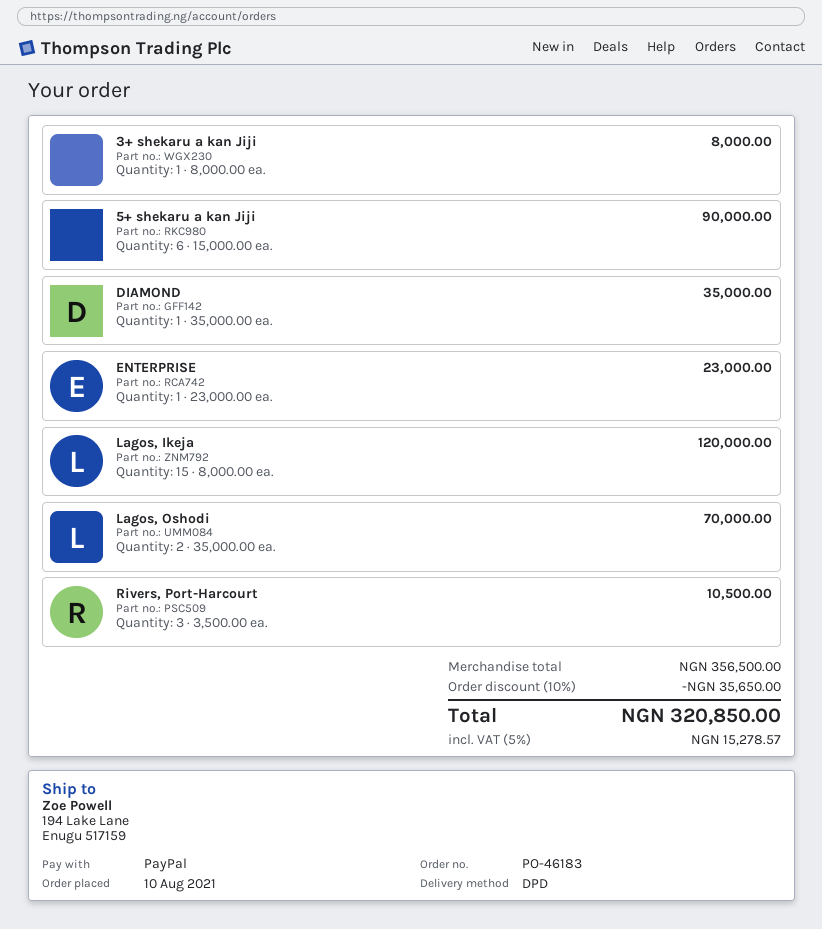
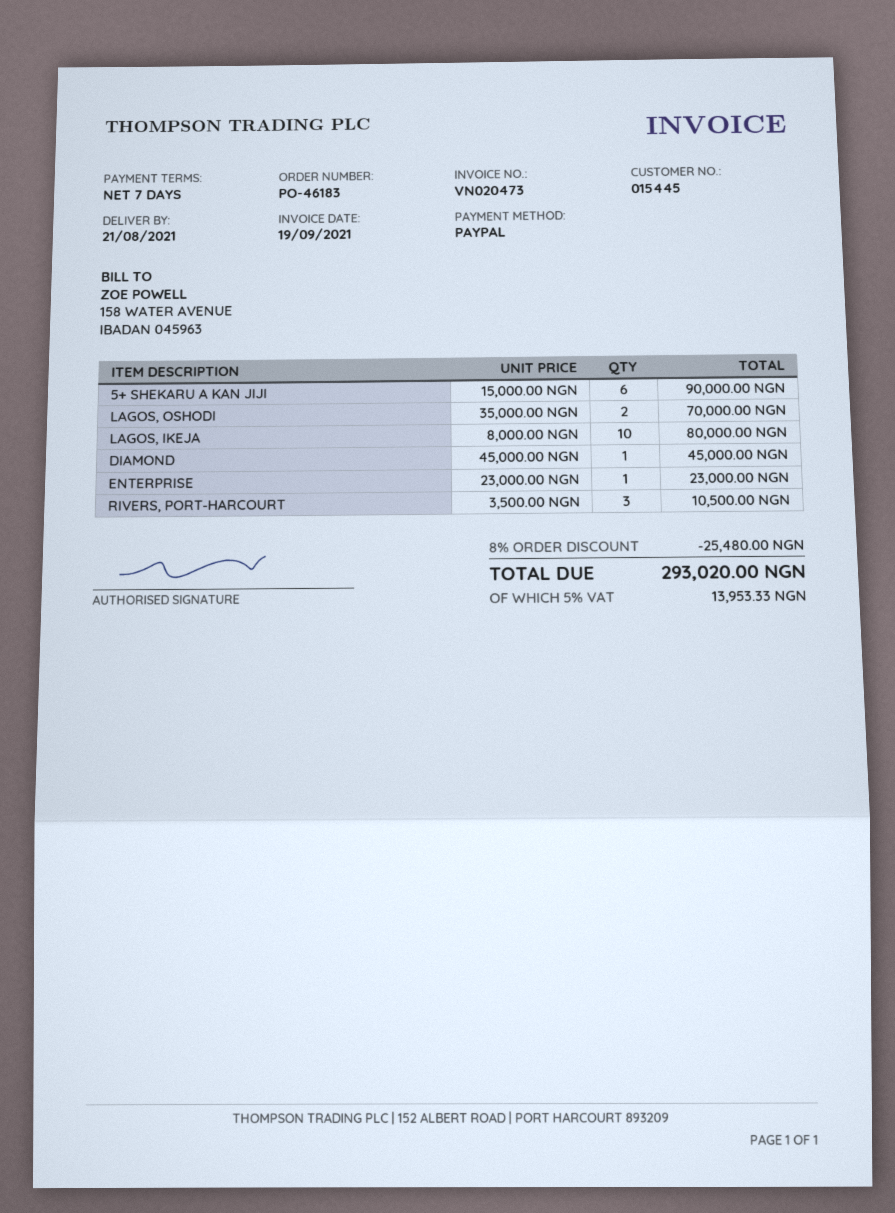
3+ shekaru a kan Jiji: 1 x 8000.00 = 8000.00 -> none
DIAMOND: 1 x 35000.00 = 35000.00 -> 1 x 45000.00 = 45000.00
Lagos, Ikeja: 15 x 8000.00 = 120000.00 -> 10 x 8000.00 = 80000.00
discount: 10% = 35650.00 -> 8% = 25480.00
tax: 5% = 15278.57 -> 5% = 13953.33
total: 320850.00 -> 293020.00

